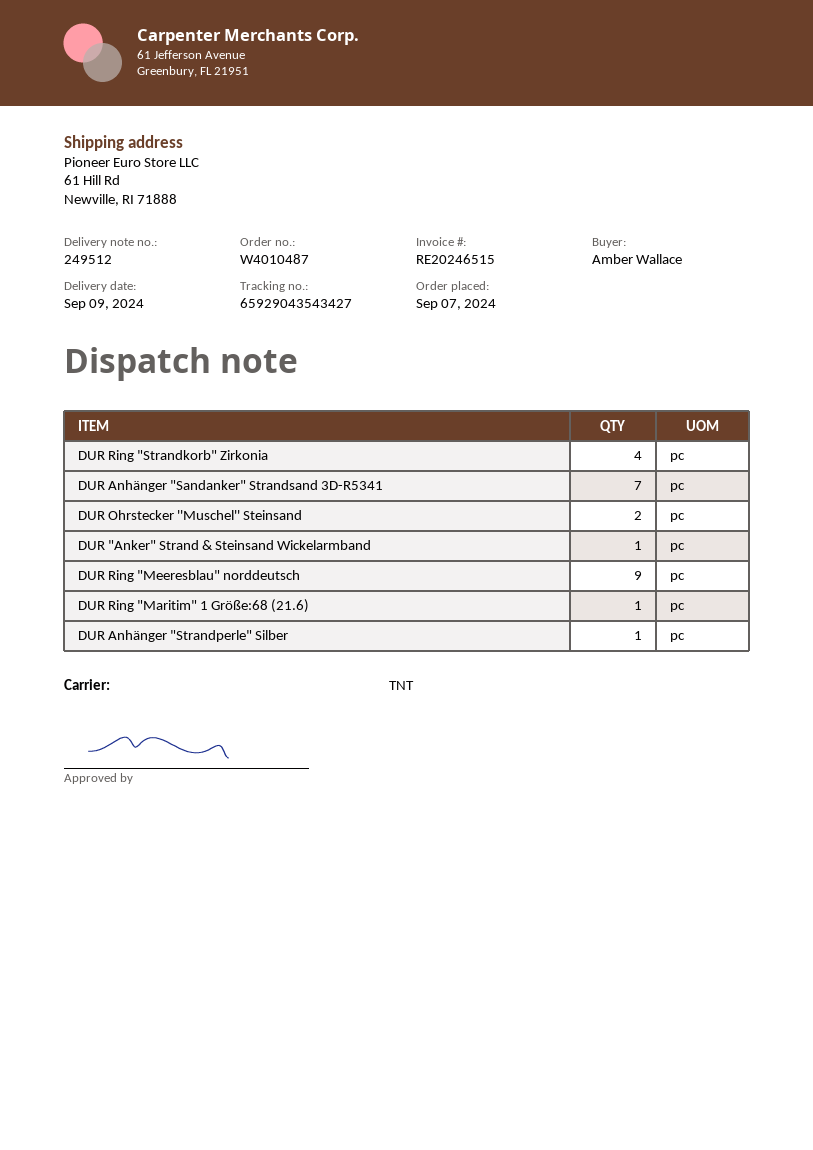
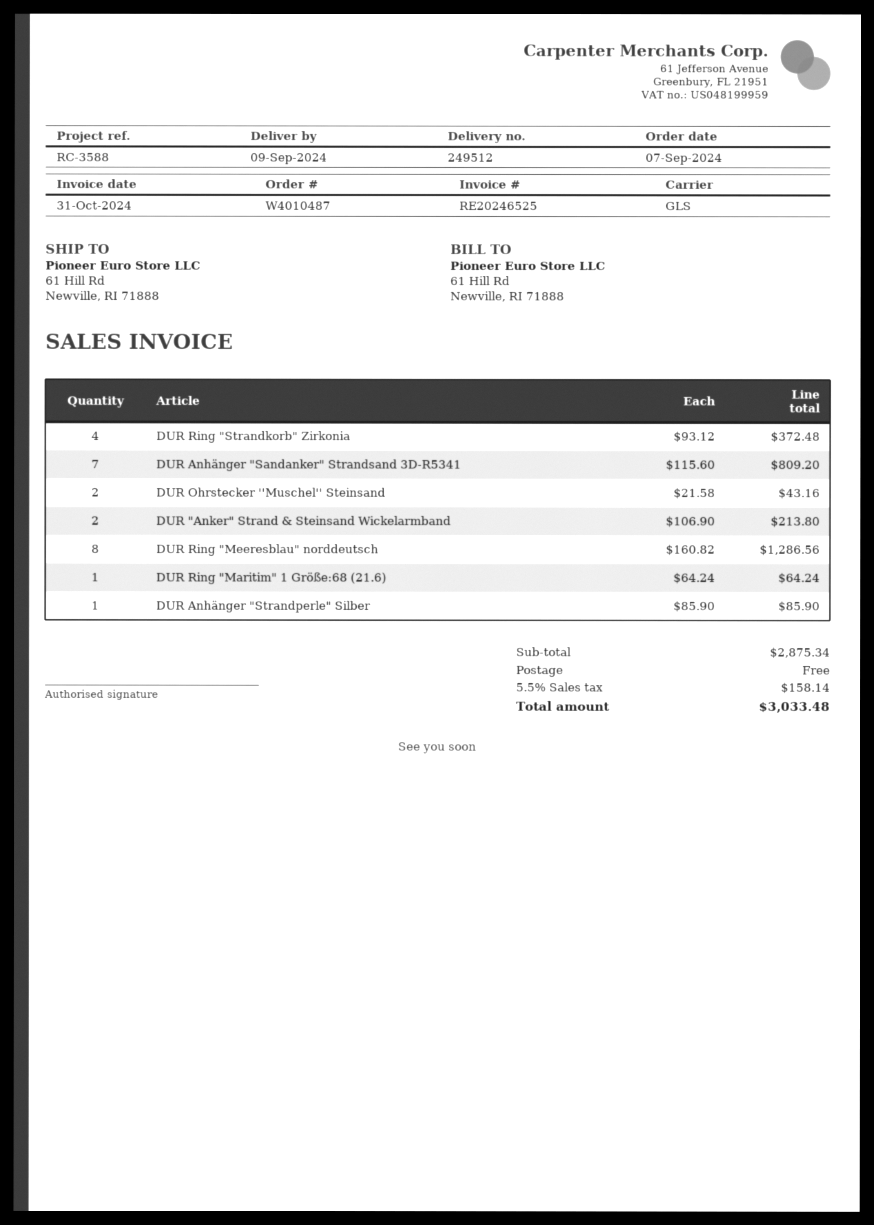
invoice number: RE20246515 -> RE20246525
shipping method: TNT -> GLS
DUR "Anker" Strand & Steinsand Wickelarmband: 1 -> 2
DUR Ring "Meeresblau" norddeutsch: 9 -> 8

